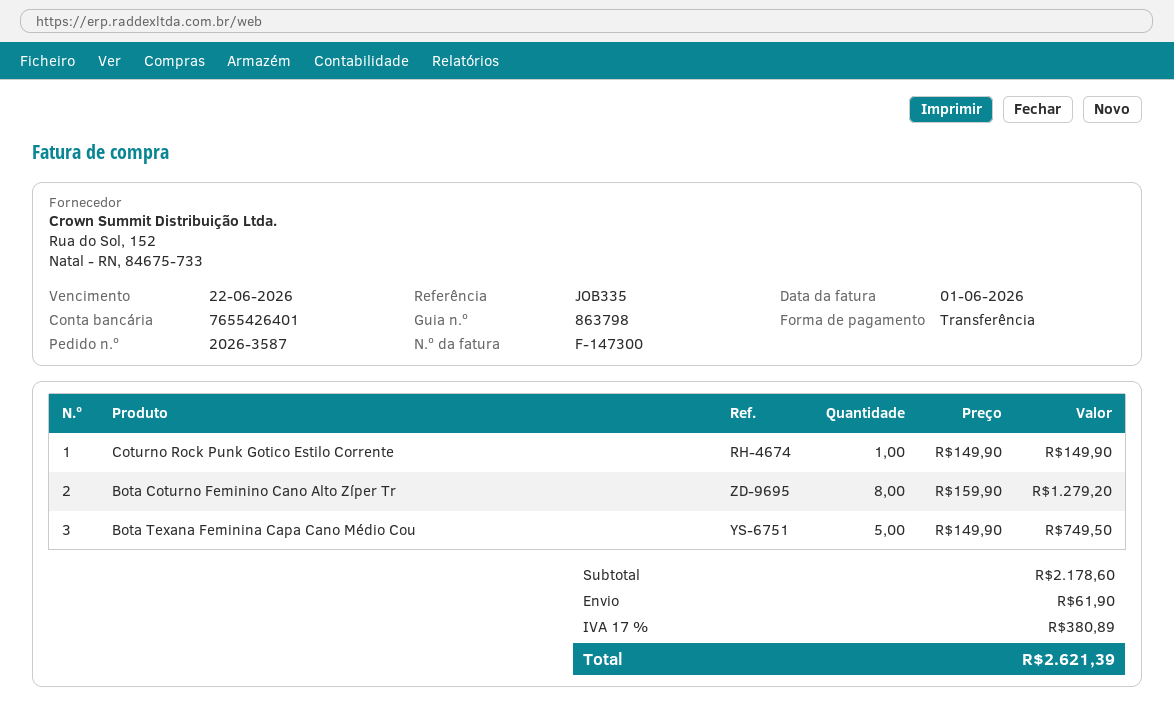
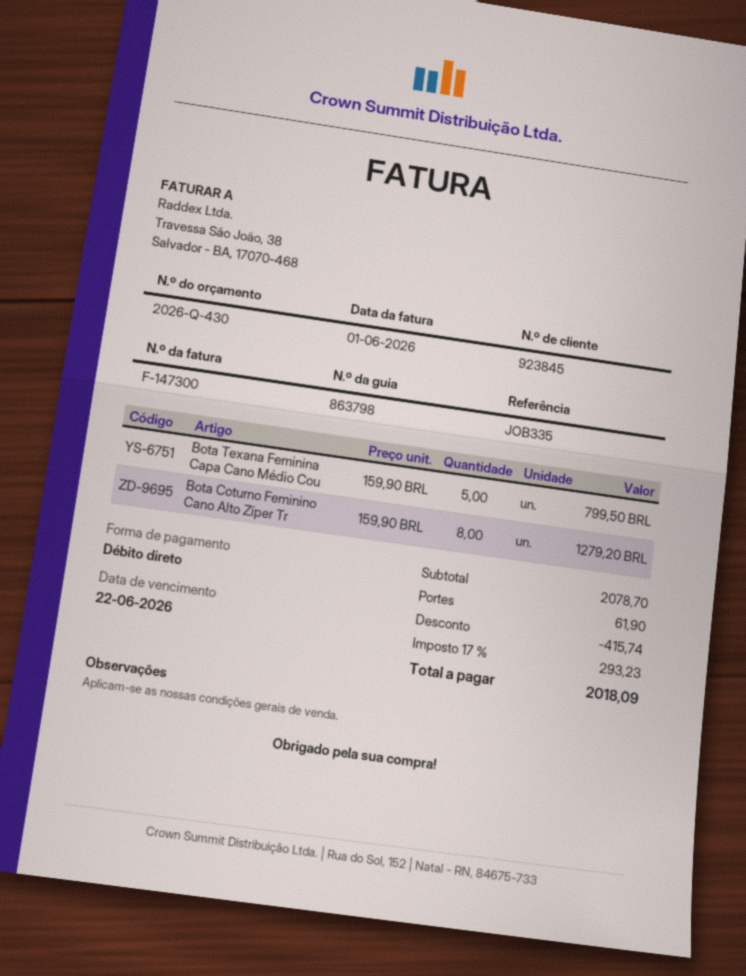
payment method: bank transfer -> direct debit
Coturno Rock Punk Gotico Estilo Corrente: 1 x 149.90 = 149.90 -> none
Bota Texana Feminina Capa Cano Médio Cou: 5 x 149.90 = 749.50 -> 5 x 159.90 = 799.50
subtotal: 2178.60 -> 2078.70
discount: none -> 415.74
tax: 17% = 380.89 -> 17% = 293.23
total: 2621.39 -> 2018.09

